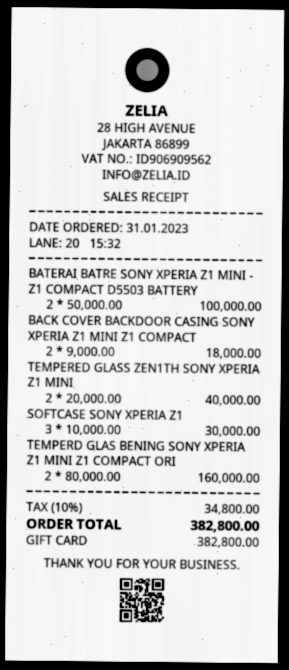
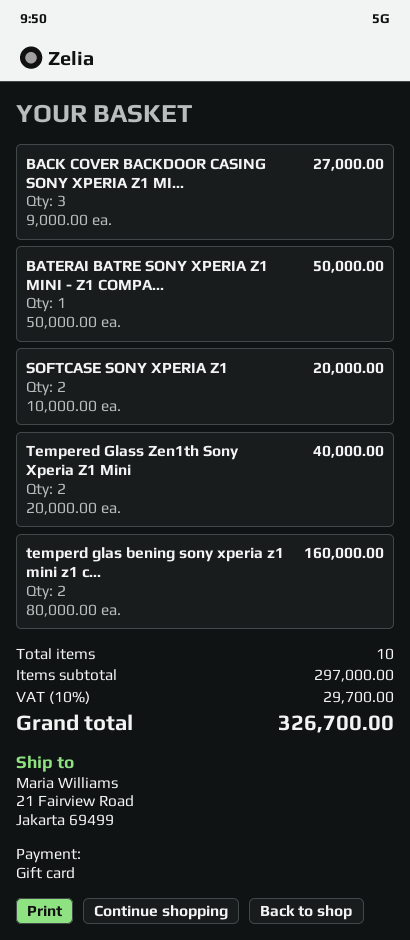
BATERAI BATRE SONY XPERIA Z1 MINI - Z1 COMPACT D5503 BATTERY: 2 x 50000.00 = 100000.00 -> 1 x 50000.00 = 50000.00
BACK COVER BACKDOOR CASING SONY XPERIA Z1 MINI Z1 COMPACT: 2 x 9000.00 = 18000.00 -> 3 x 9000.00 = 27000.00
SOFTCASE SONY XPERIA Z1: 3 x 10000.00 = 30000.00 -> 2 x 10000.00 = 20000.00
tax: 10% = 34800.00 -> 10% = 29700.00
total: 382800.00 -> 326700.00

